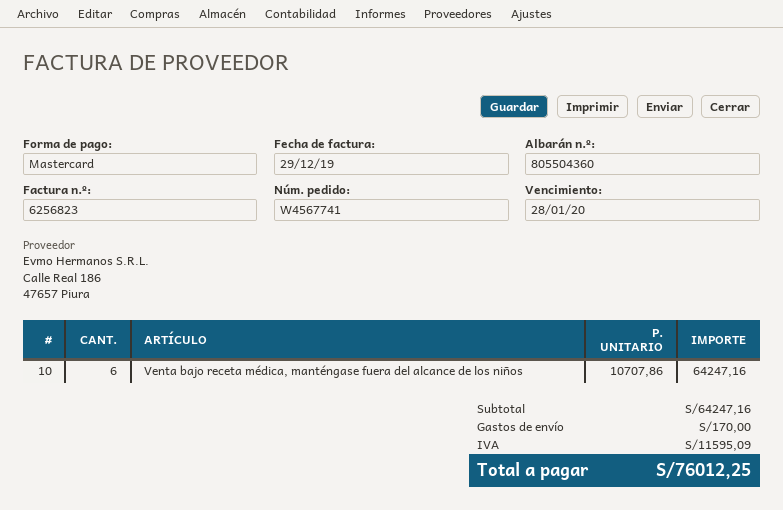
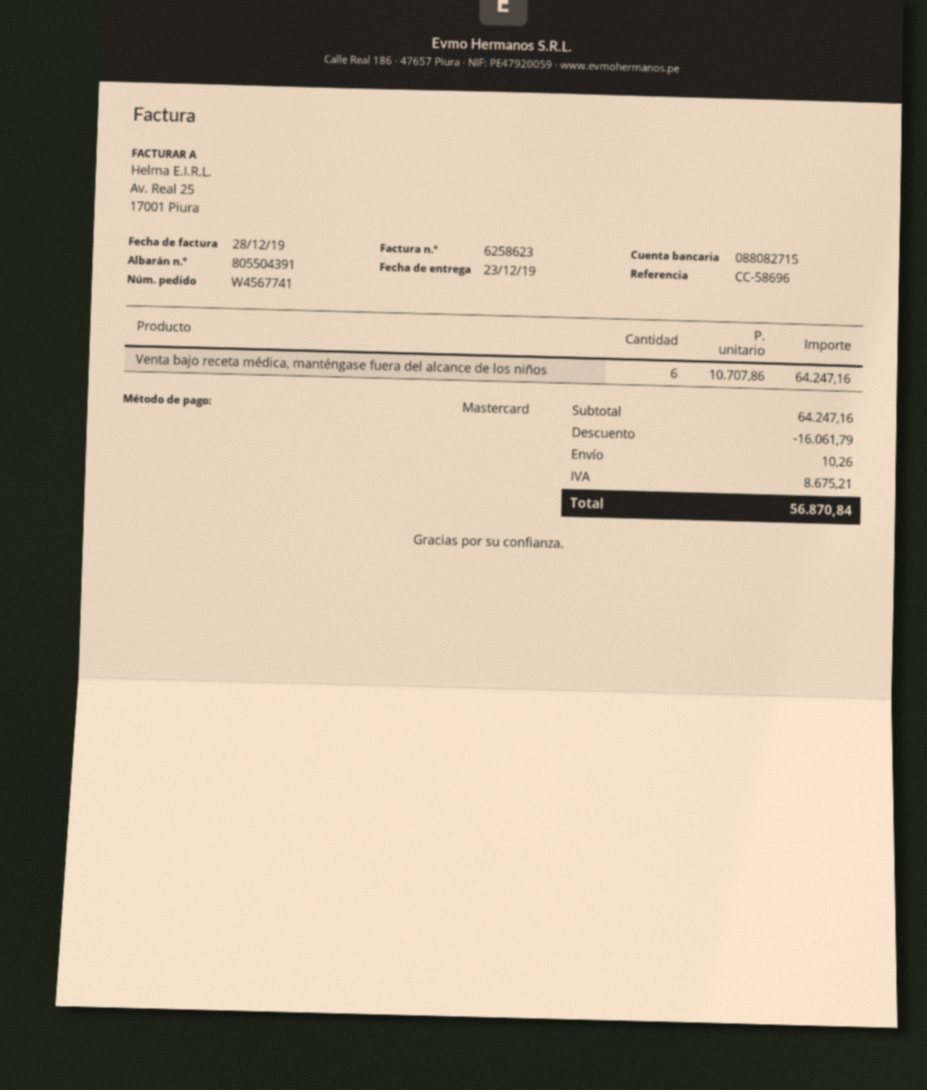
delivery note number: 805504360 -> 805504391
invoice number: 6256823 -> 6258623
invoice date: 2019-12-29 -> 2019-12-28
discount: none -> 16061.79
shipping: 170.00 -> 10.26
tax: 11595.09 -> 8675.21
total: 76012.25 -> 56870.84

